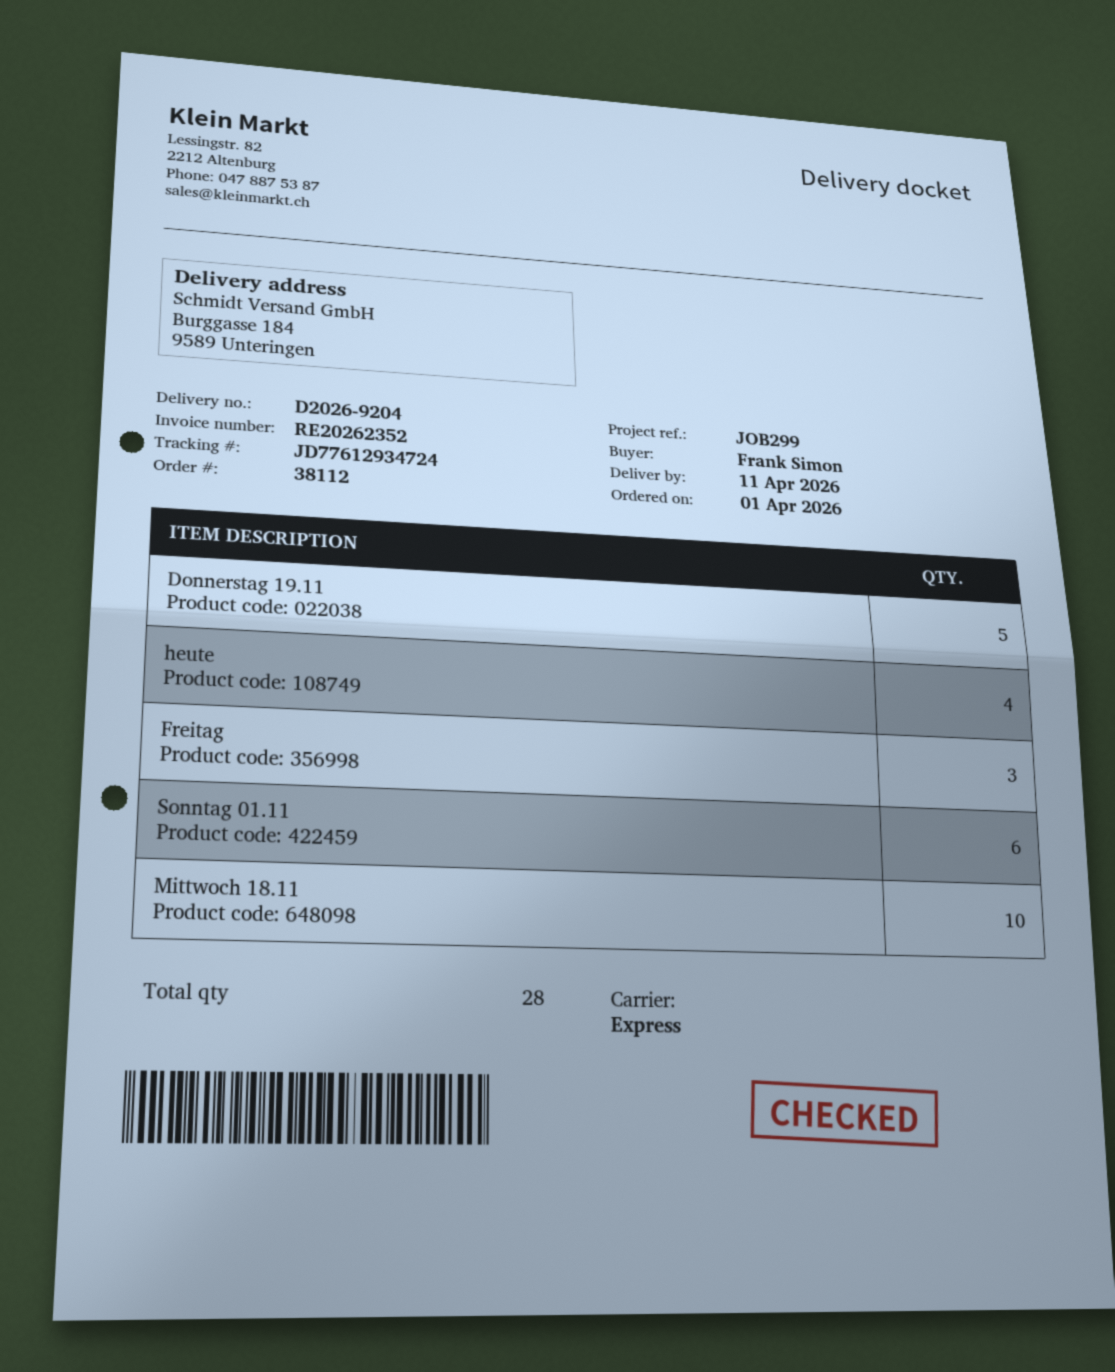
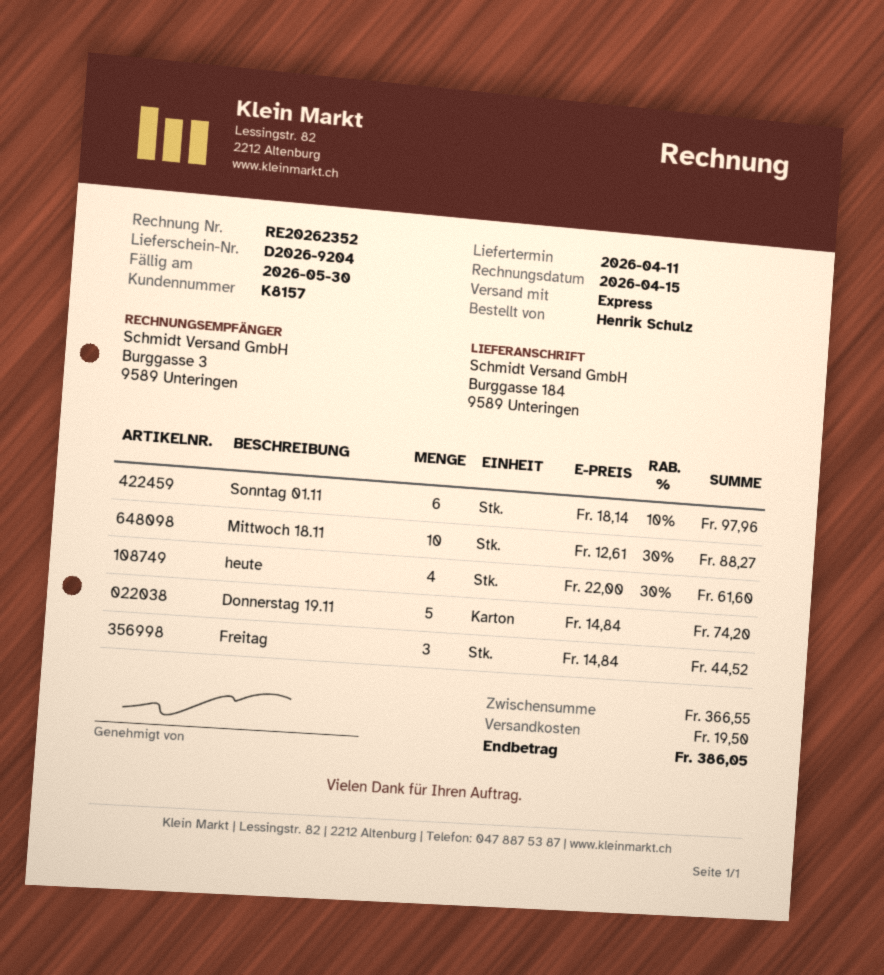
ordered by: Frank Simon -> Henrik Schulz

